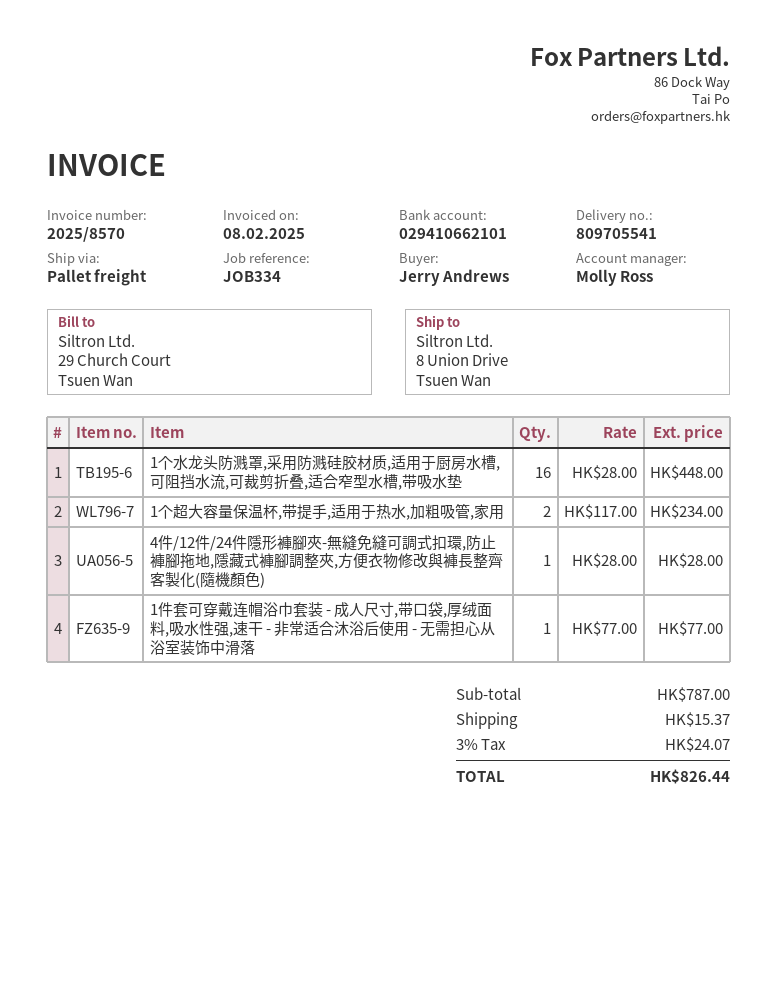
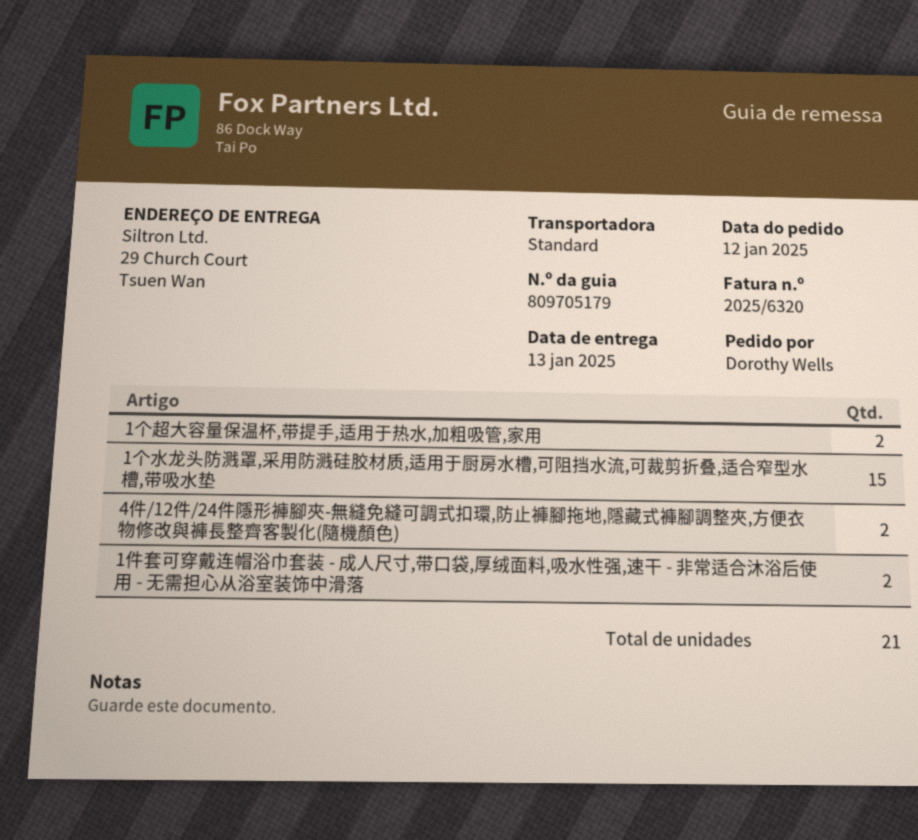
delivery note number: 809705541 -> 809705179
invoice number: 2025/8570 -> 2025/6320
ordered by: Jerry Andrews -> Dorothy Wells
shipping method: pallet freight -> standard
ship to: 8 Union Drive, Tsuen Wan -> 29 Church Court, Tsuen Wan
1个水龙头防溅罩,采用防溅硅胶材质,适用于厨房水槽,可阻挡水流,可裁剪折叠,适合窄型水槽,带吸水垫: 16 -> 15
4件/12件/24件隱形褲腳夾-無縫免縫可調式扣環,防止褲腳拖地,隱藏式褲腳調整夾,方便衣物修改與褲長整齊客製化(隨機顏色): 1 -> 2
1件套可穿戴连帽浴巾套装 - 成人尺寸,带口袋,厚绒面料,吸水性强,速干 - 非常适合沐浴后使用 - 无需担心从浴室装饰中滑落: 1 -> 2

